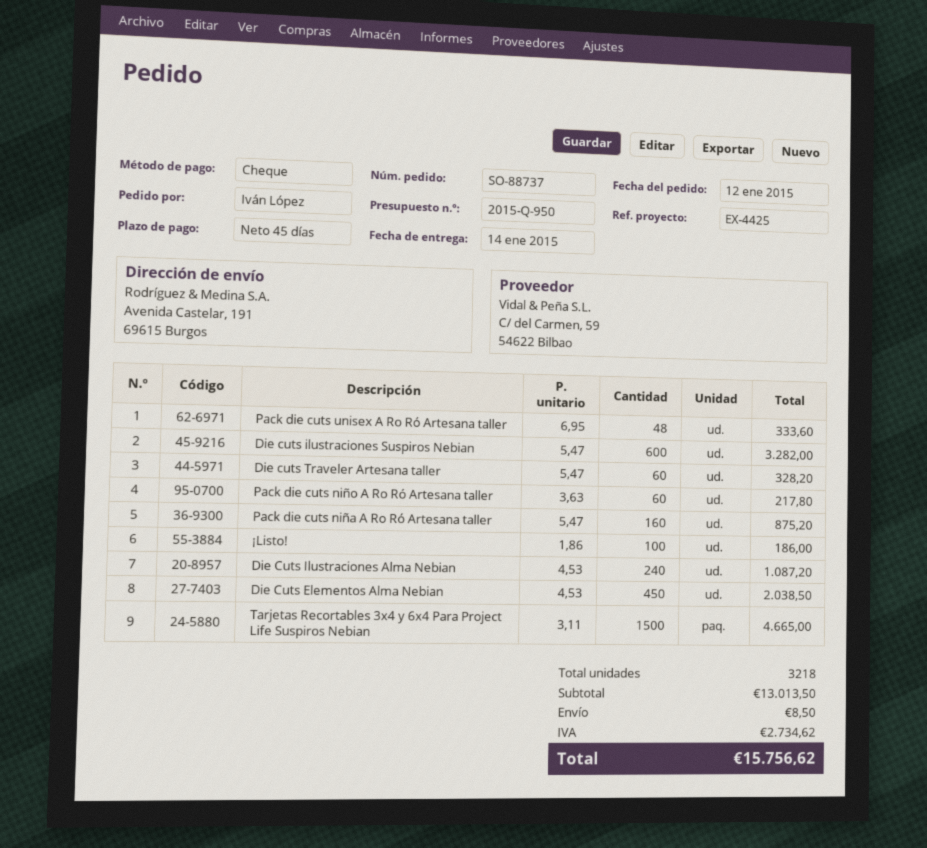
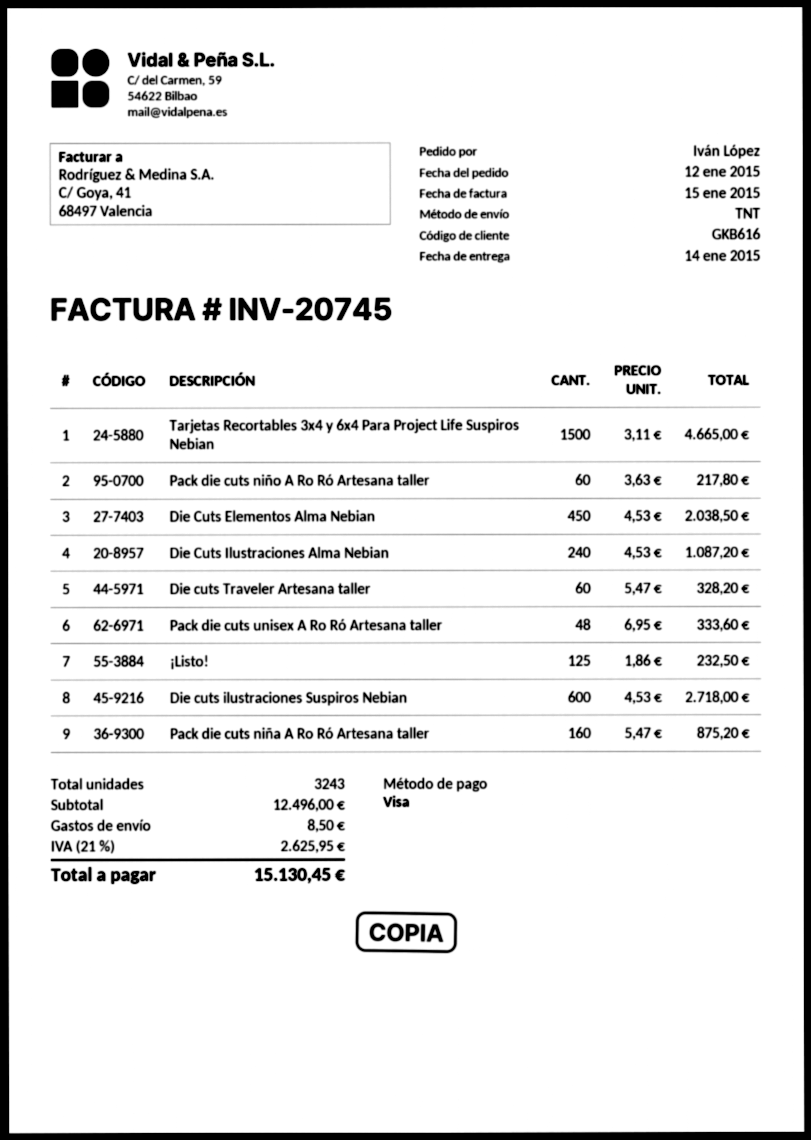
payment method: cheque -> Visa
Die cuts ilustraciones Suspiros Nebian: 600 x 5.47 = 3282.00 -> 600 x 4.53 = 2718.00
¡Listo!: 100 x 1.86 = 186.00 -> 125 x 1.86 = 232.50
total quantity: 3218 -> 3243
subtotal: 13013.50 -> 12496.00
tax: 2734.62 -> 2625.95
total: 15756.62 -> 15130.45

